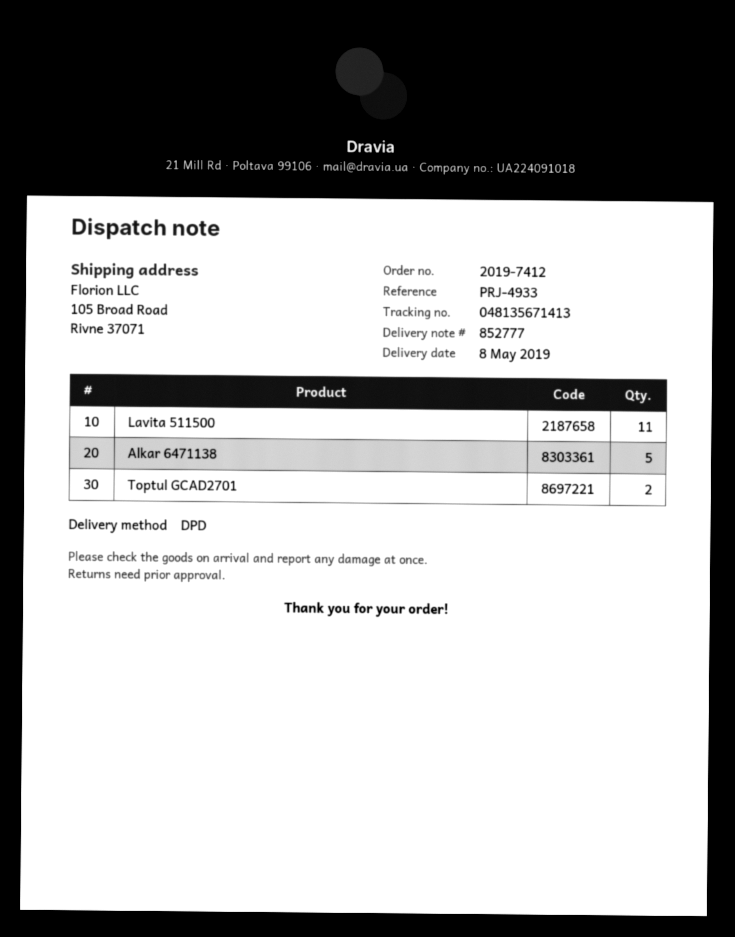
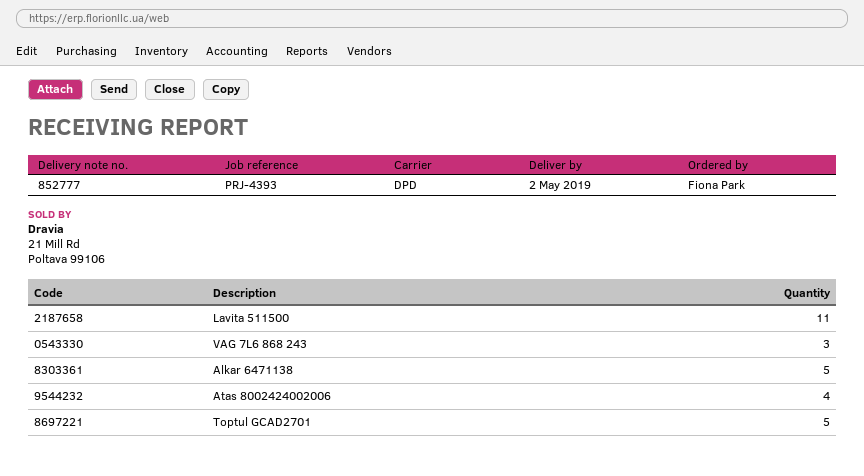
delivery date: 2019-05-08 -> 2019-05-02
reference: PRJ-4933 -> PRJ-4393
Toptul GCAD2701: 2 -> 5
VAG 7L6 868 243: none -> 3
Atas 8002424002006: none -> 4

